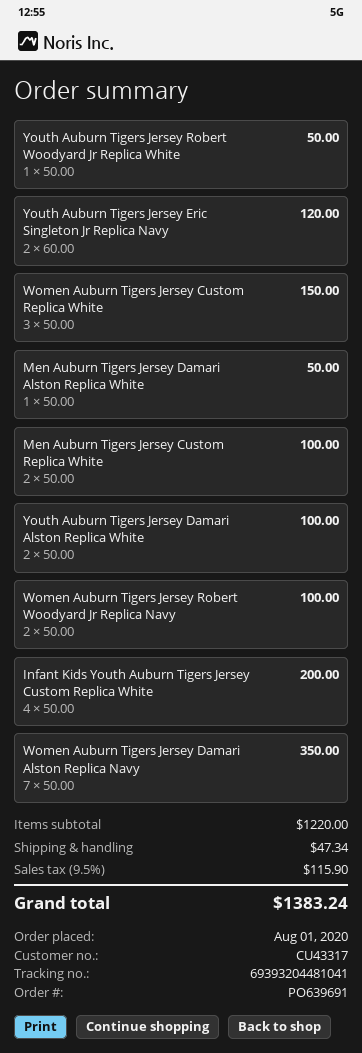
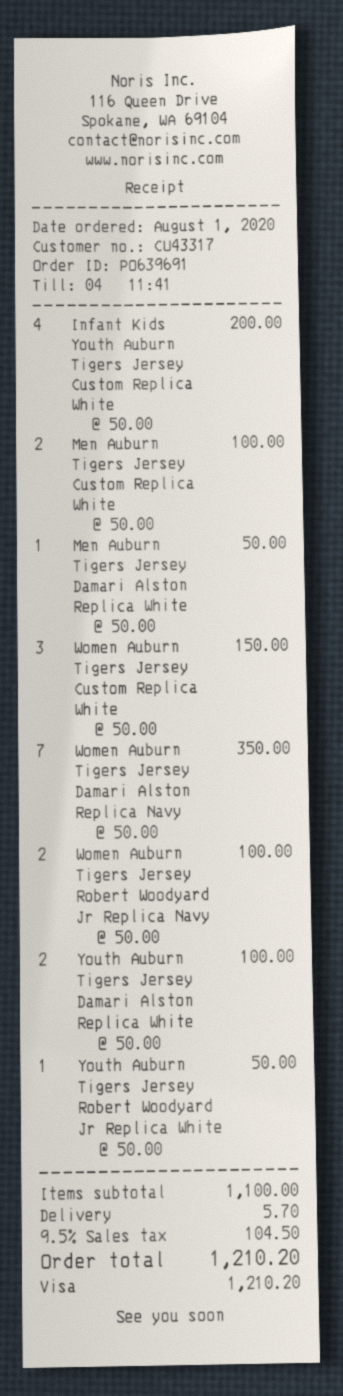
Youth Auburn Tigers Jersey Eric Singleton Jr Replica Navy: 2 x 60.00 = 120.00 -> none
subtotal: 1220.00 -> 1100.00
shipping: 47.34 -> 5.70
tax: 9.5% = 115.90 -> 9.5% = 104.50
total: 1383.24 -> 1210.20

